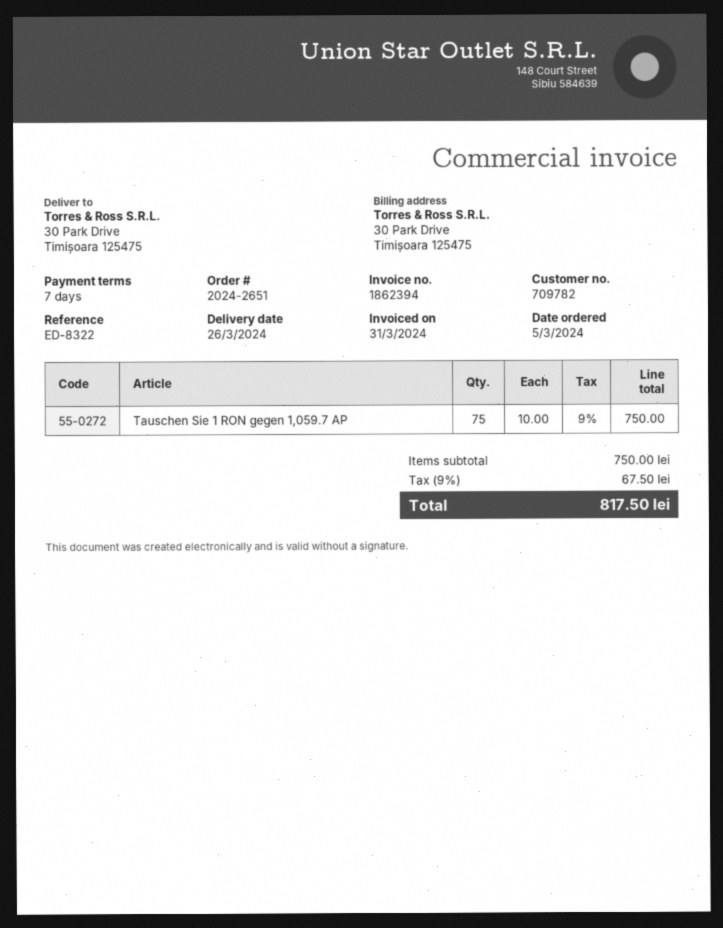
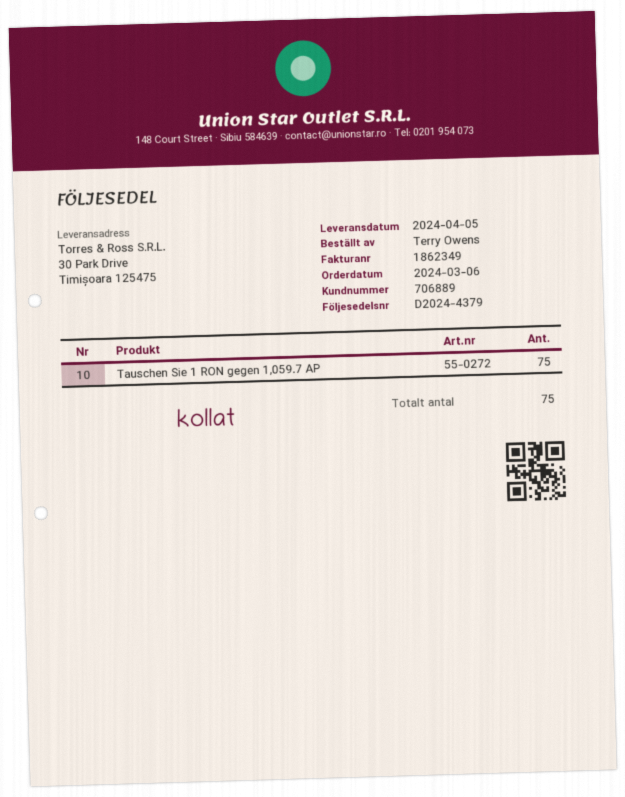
order date: 2024-03-05 -> 2024-03-06
delivery date: 2024-03-26 -> 2024-04-05
invoice number: 1862394 -> 1862349
customer number: 709782 -> 706889

